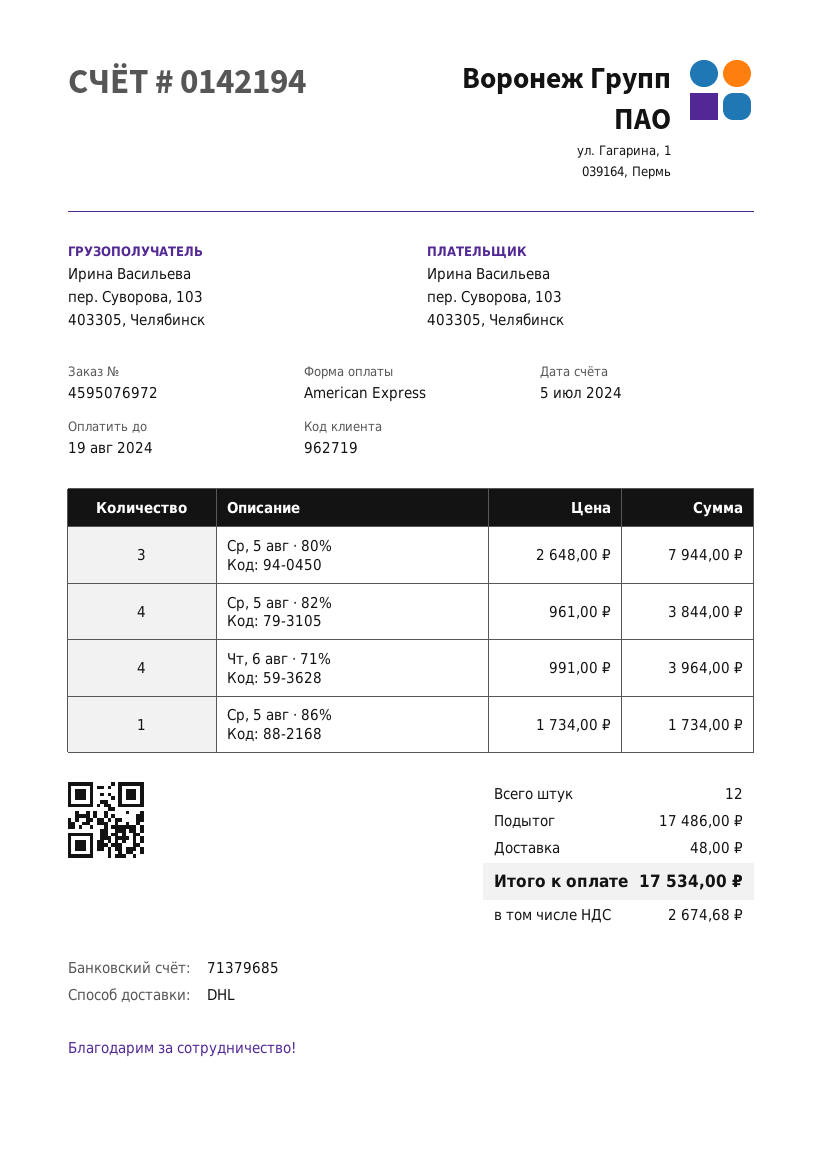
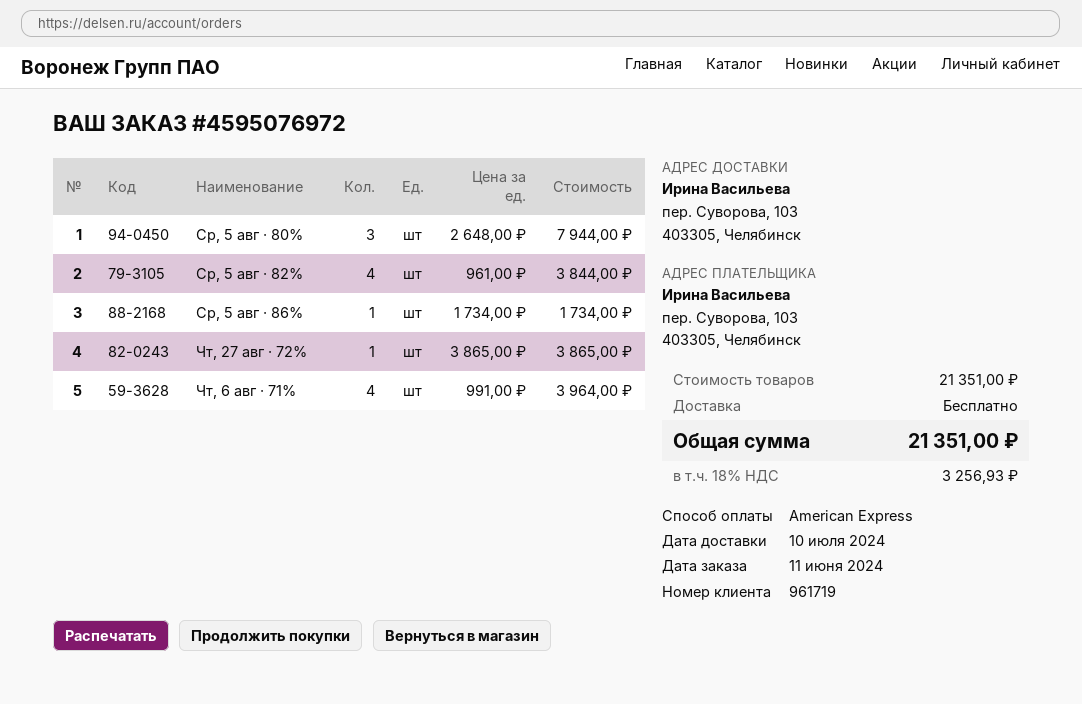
customer number: 962719 -> 961719
Чт, 27 авг · 72%: none -> 1 x 3865.00 = 3865.00
subtotal: 17486.00 -> 21351.00
shipping: 48.00 -> 0.00
tax: 2674.68 -> 3256.93
total: 17534.00 -> 21351.00

